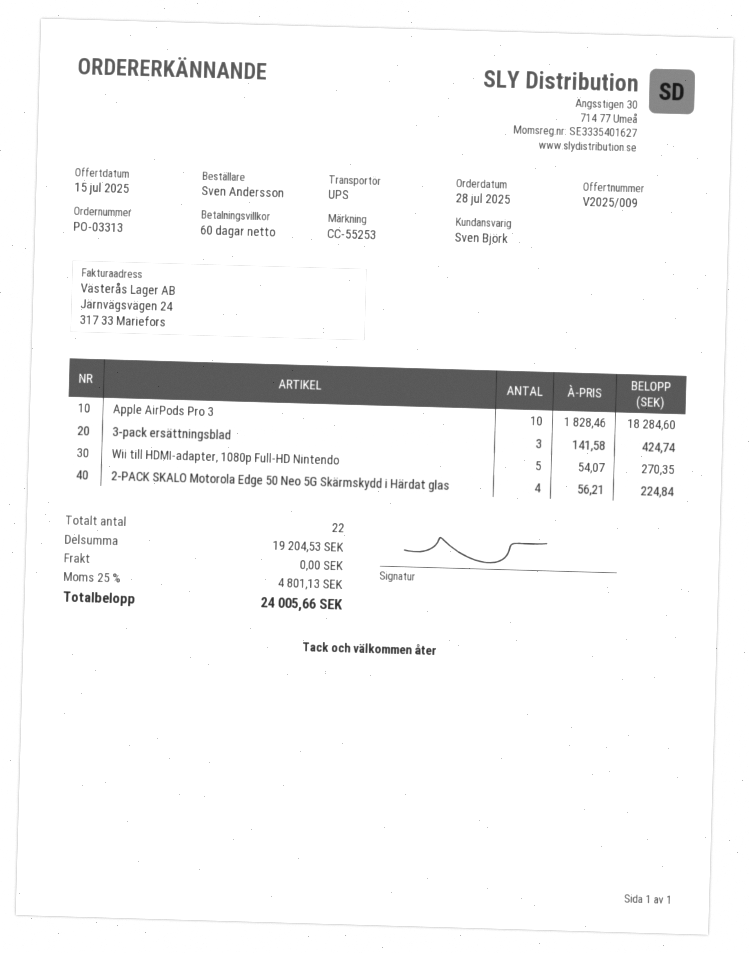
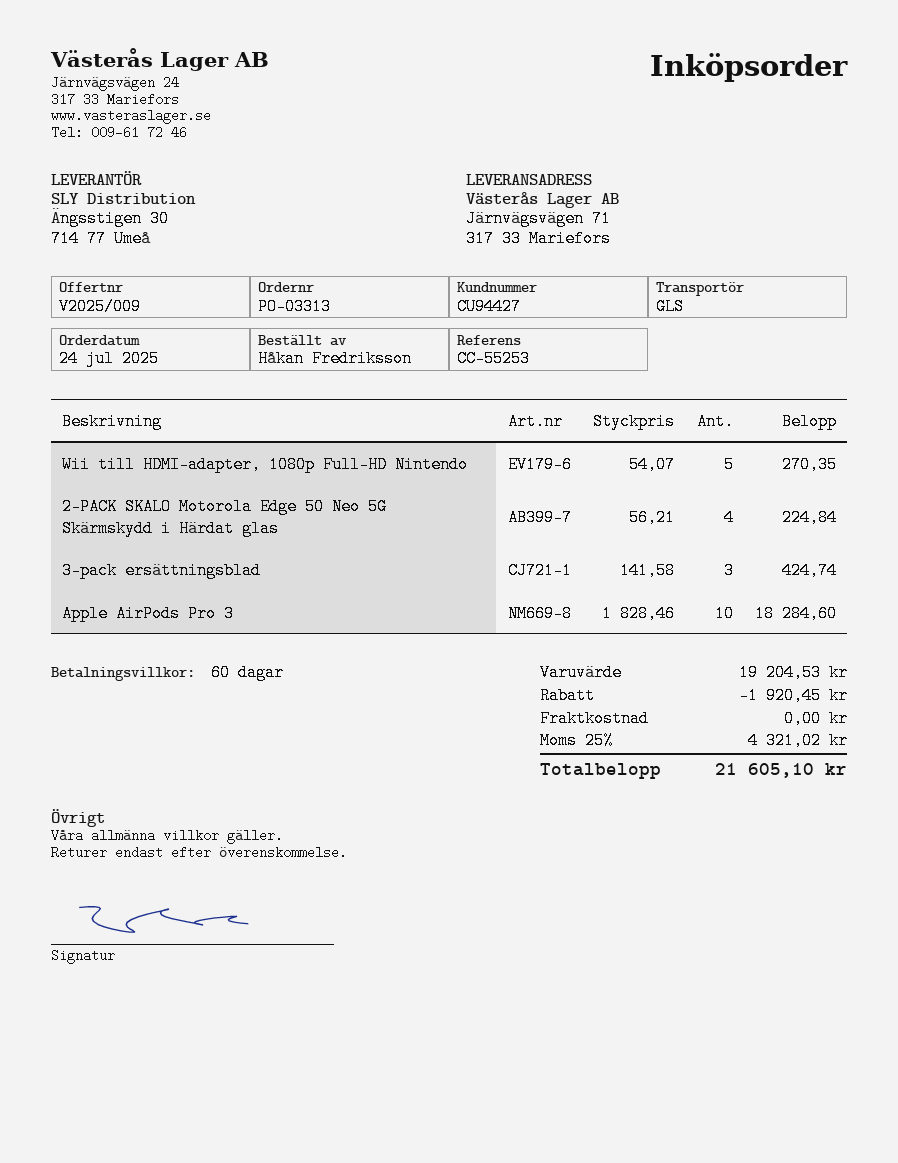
order date: 2025-07-28 -> 2025-07-24
ordered by: Sven Andersson -> Håkan Fredriksson
shipping method: UPS -> GLS
discount: none -> 1920.45
tax: 25% = 4801.13 -> 25% = 4321.02
total: 24005.66 -> 21605.10

